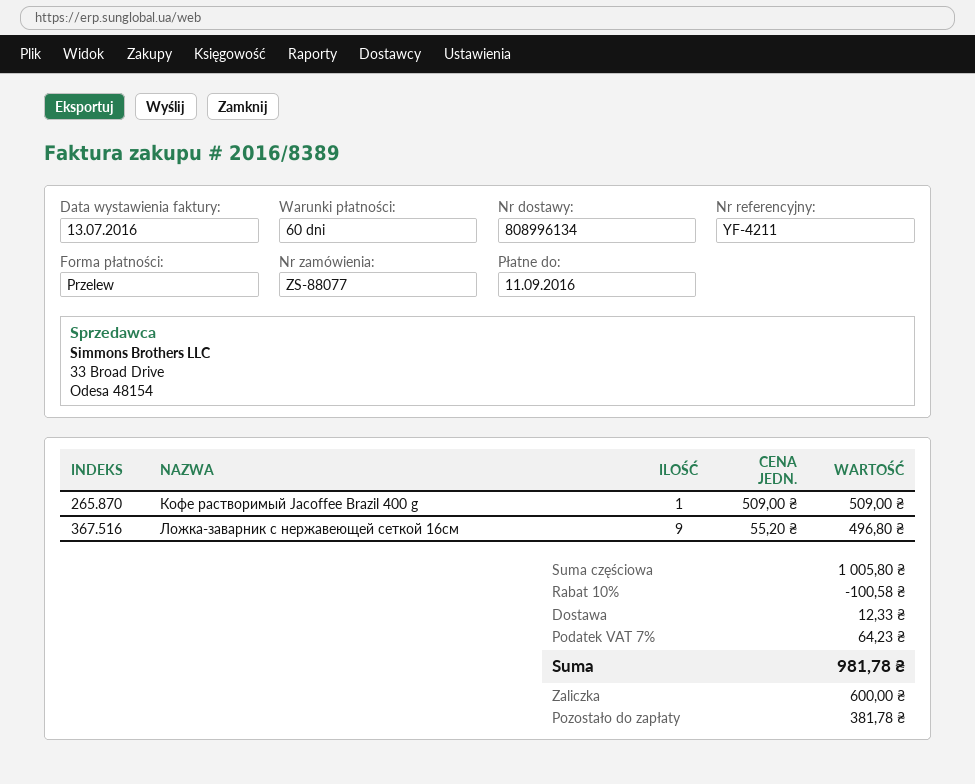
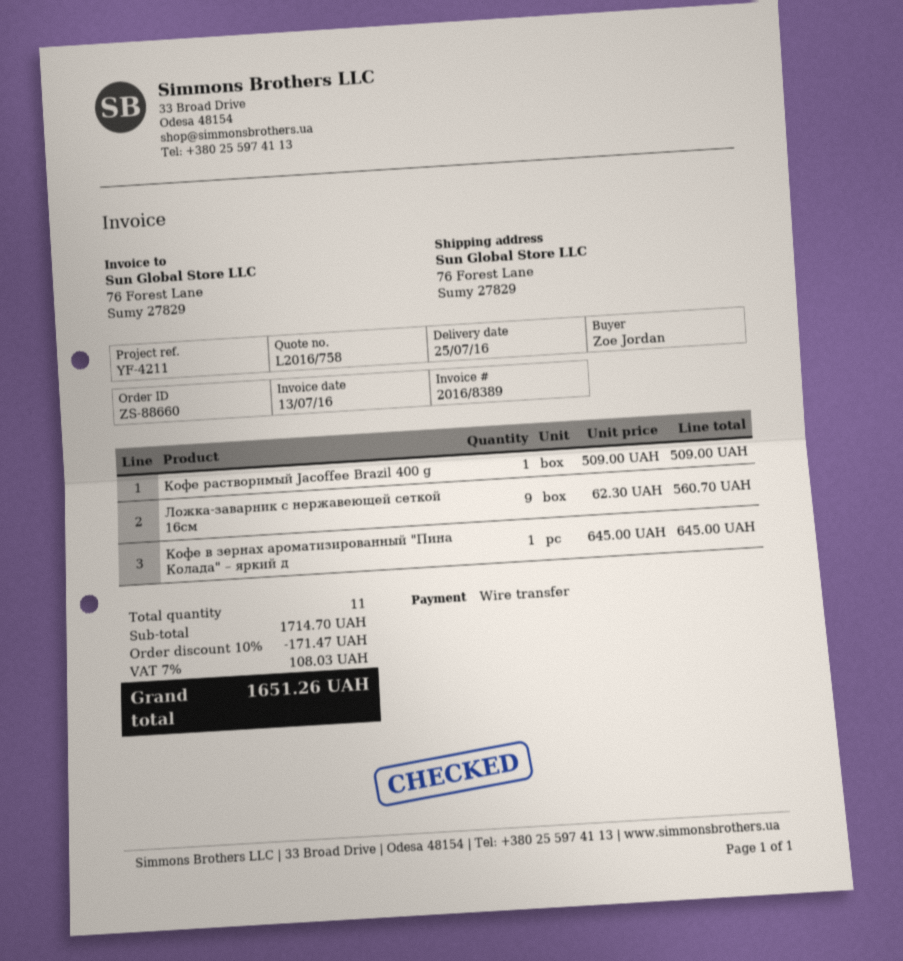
order number: ZS-88077 -> ZS-88660
Ложка-заварник с нержавеющей сеткой 16см: 9 x 55.20 = 496.80 -> 9 x 62.30 = 560.70
Кофе в зернах ароматизированный "Пина Колада" – яркий д: none -> 1 x 645.00 = 645.00
subtotal: 1005.80 -> 1714.70
discount: 10% = 100.58 -> 10% = 171.47
shipping: 12.33 -> none
tax: 7% = 64.23 -> 7% = 108.03
total: 981.78 -> 1651.26

